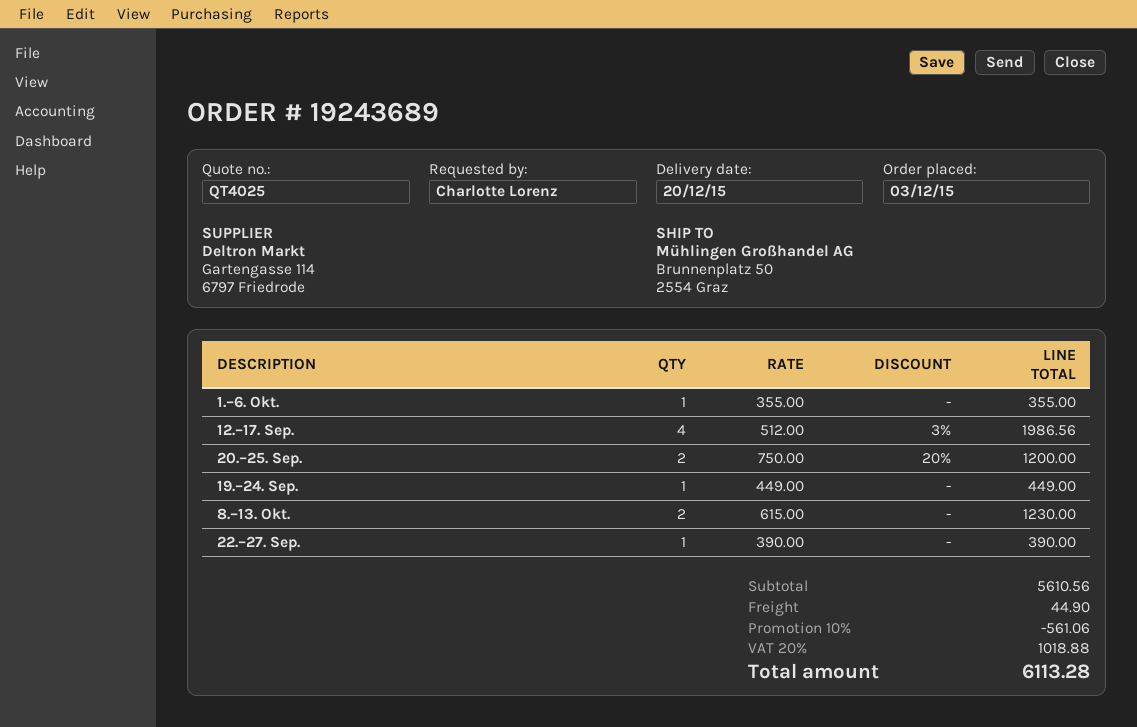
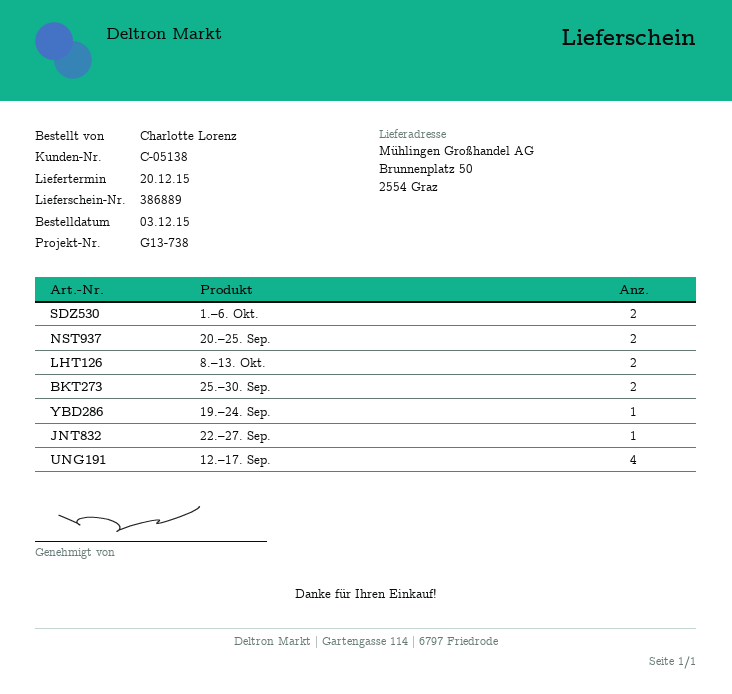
1.–6. Okt.: 1 -> 2
25.–30. Sep.: none -> 2

